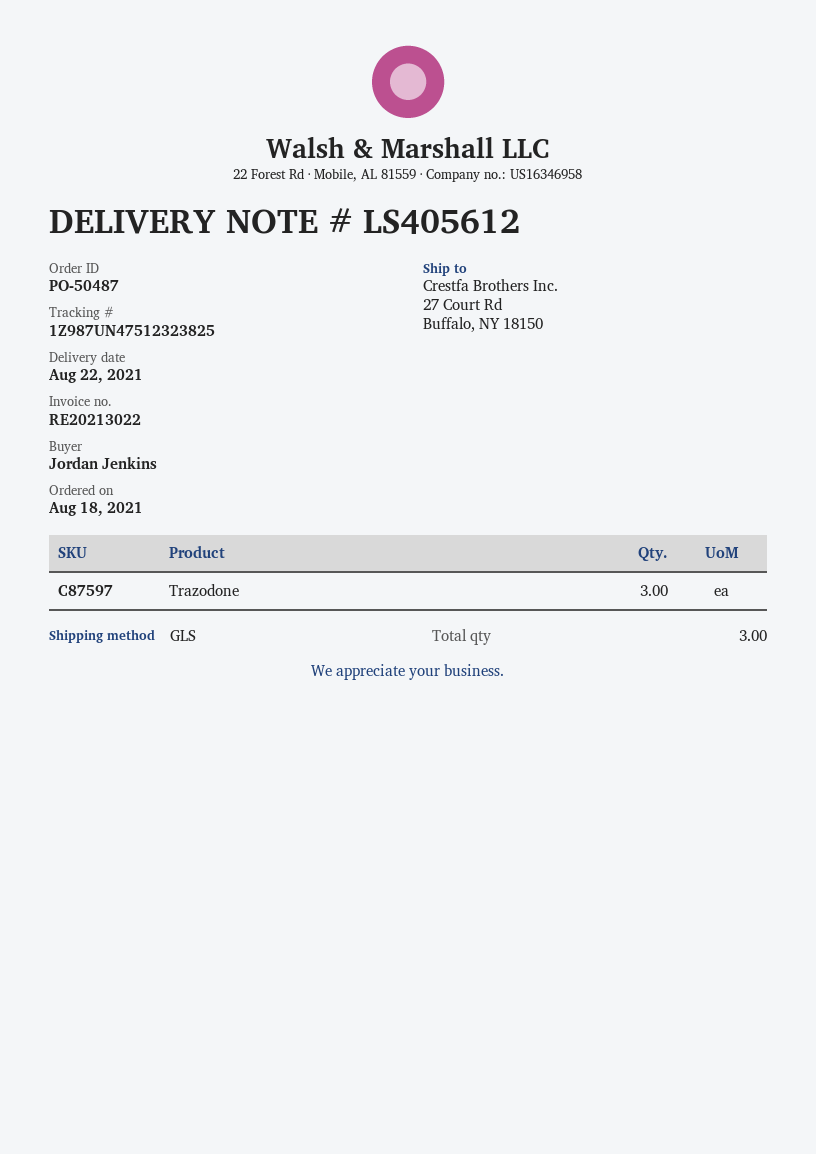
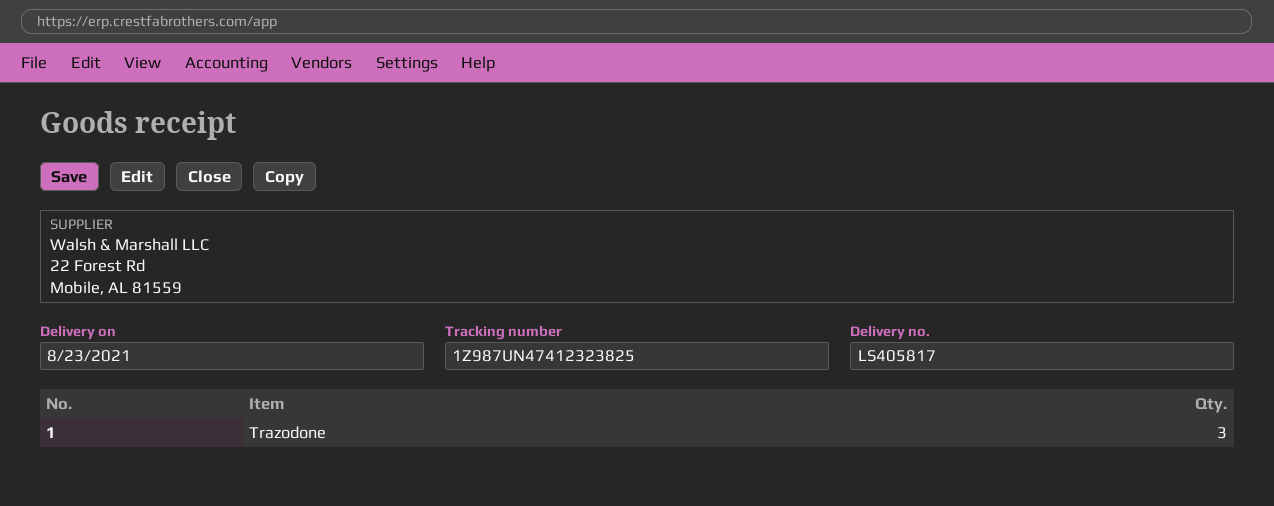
delivery note number: LS405612 -> LS405817
delivery date: 2021-08-22 -> 2021-08-23
tracking number: 1Z987UN47512323825 -> 1Z987UN47412323825

